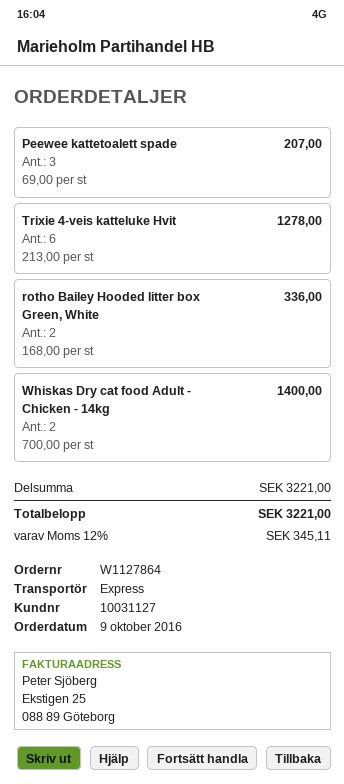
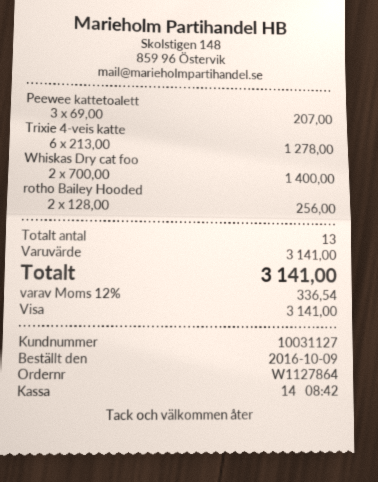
rotho Bailey Hooded litter box Green, White: 2 x 168.00 = 336.00 -> 2 x 128.00 = 256.00
subtotal: 3221.00 -> 3141.00
tax: 12% = 345.11 -> 12% = 336.54
total: 3221.00 -> 3141.00

